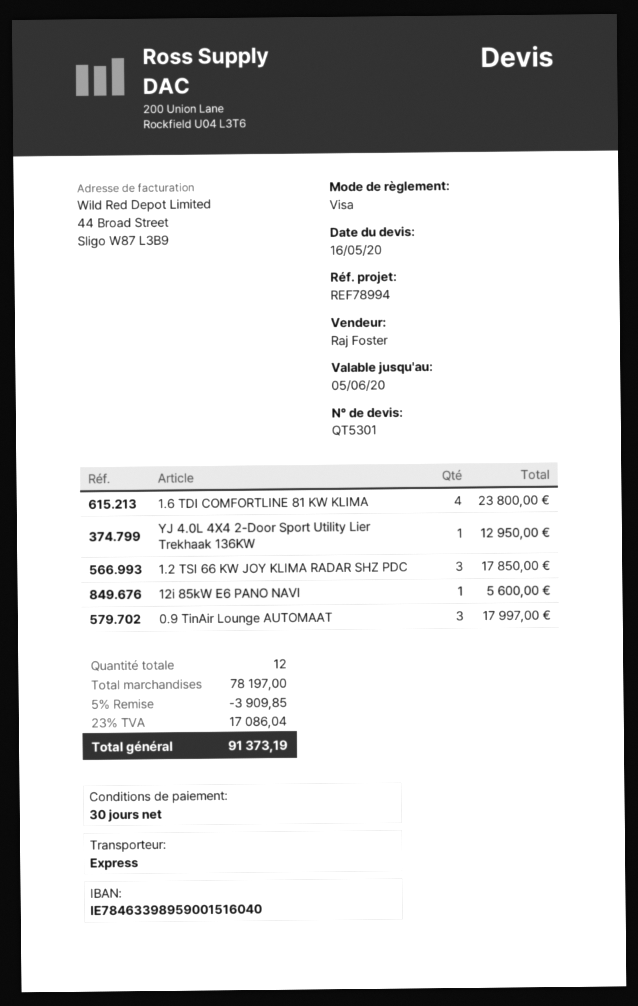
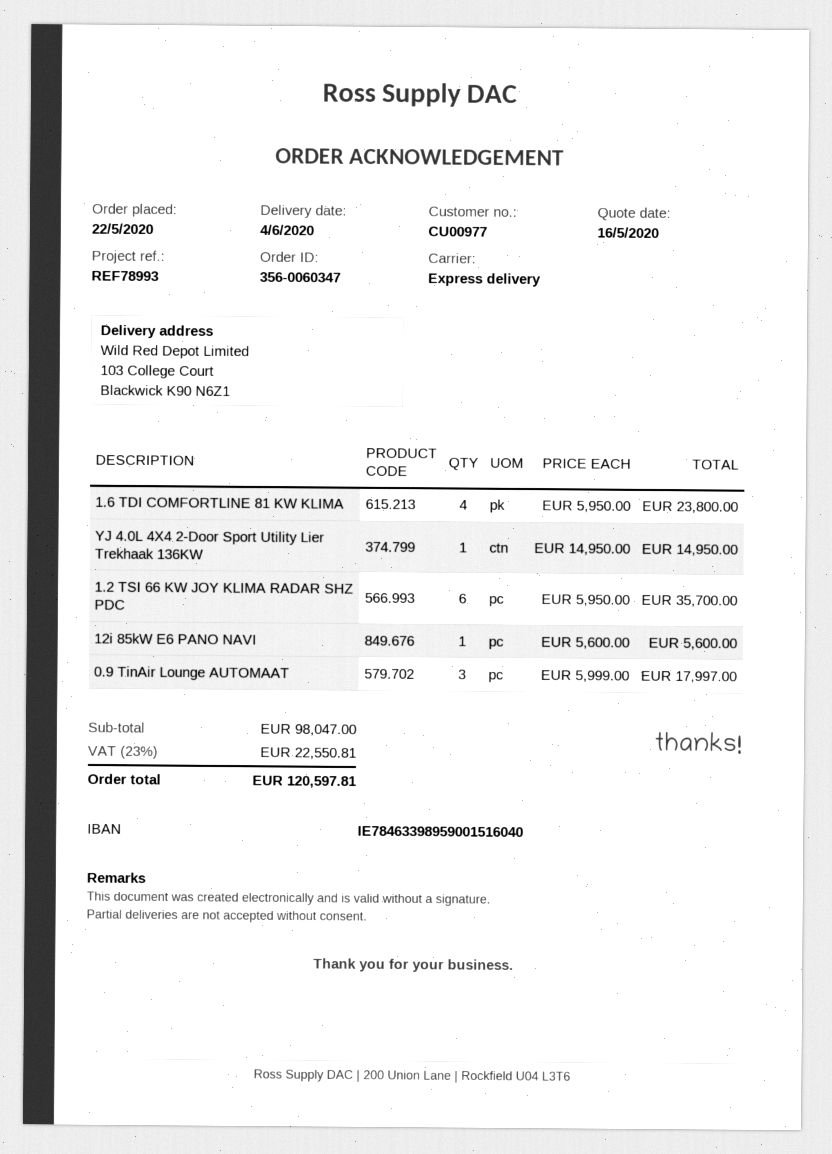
reference: REF78994 -> REF78993
YJ 4.0L 4X4 2-Door Sport Utility Lier Trekhaak 136KW: 1 for 12950.00 -> 1 for 14950.00
1.2 TSI 66 KW JOY KLIMA RADAR SHZ PDC: 3 for 17850.00 -> 6 for 35700.00
subtotal: 78197.00 -> 98047.00
discount: 5% = 3909.85 -> none
tax: 23% = 17086.04 -> 23% = 22550.81
total: 91373.19 -> 120597.81

